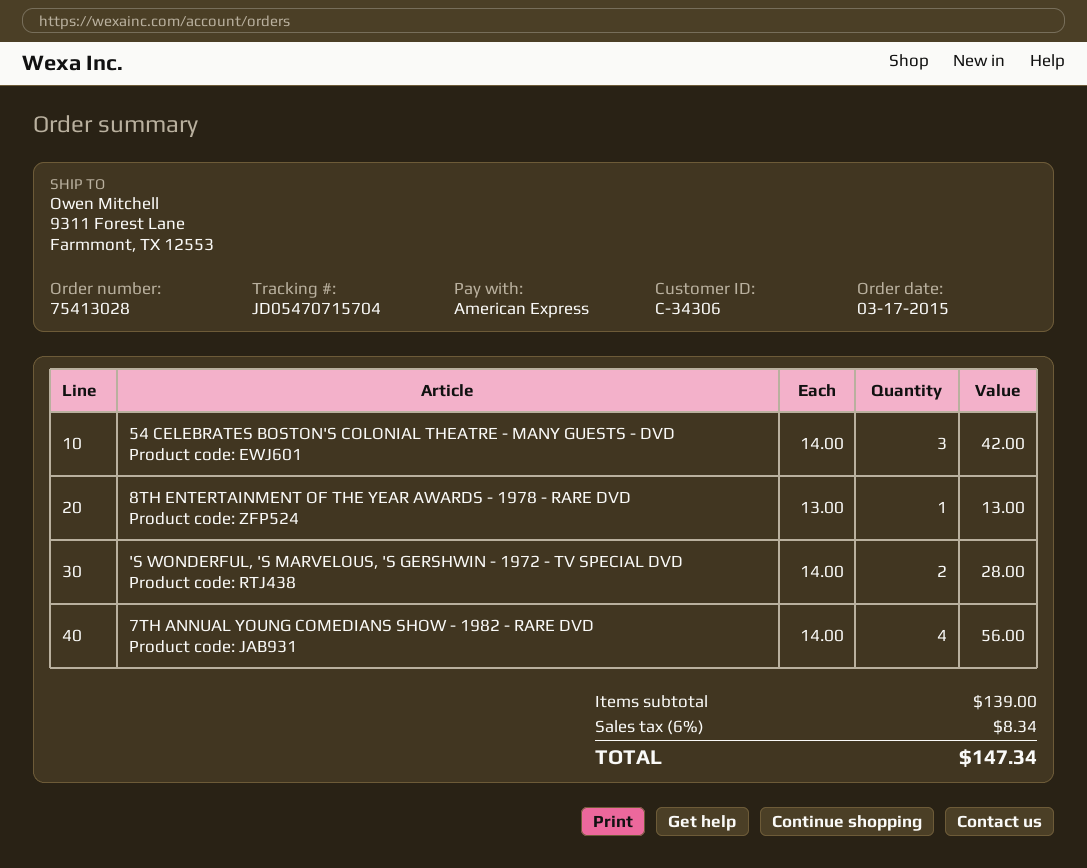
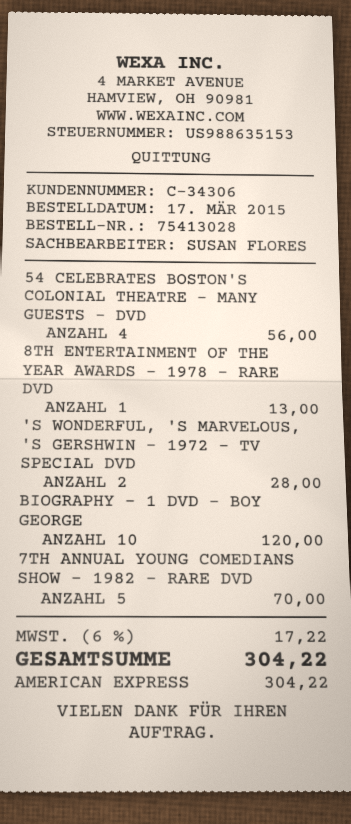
54 CELEBRATES BOSTON'S COLONIAL THEATRE - MANY GUESTS - DVD: 3 for 42.00 -> 4 for 56.00
7TH ANNUAL YOUNG COMEDIANS SHOW - 1982 - RARE DVD: 4 for 56.00 -> 5 for 70.00
BIOGRAPHY - 1 DVD - BOY GEORGE: none -> 10 for 120.00
tax: 6% = 8.34 -> 6% = 17.22
total: 147.34 -> 304.22

